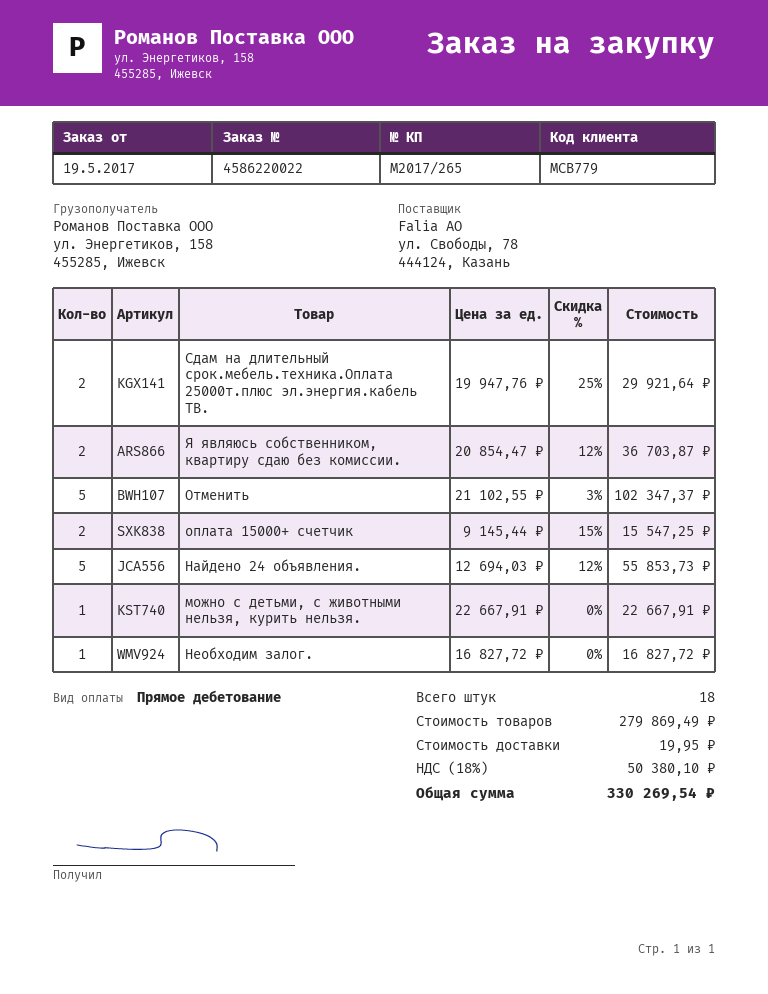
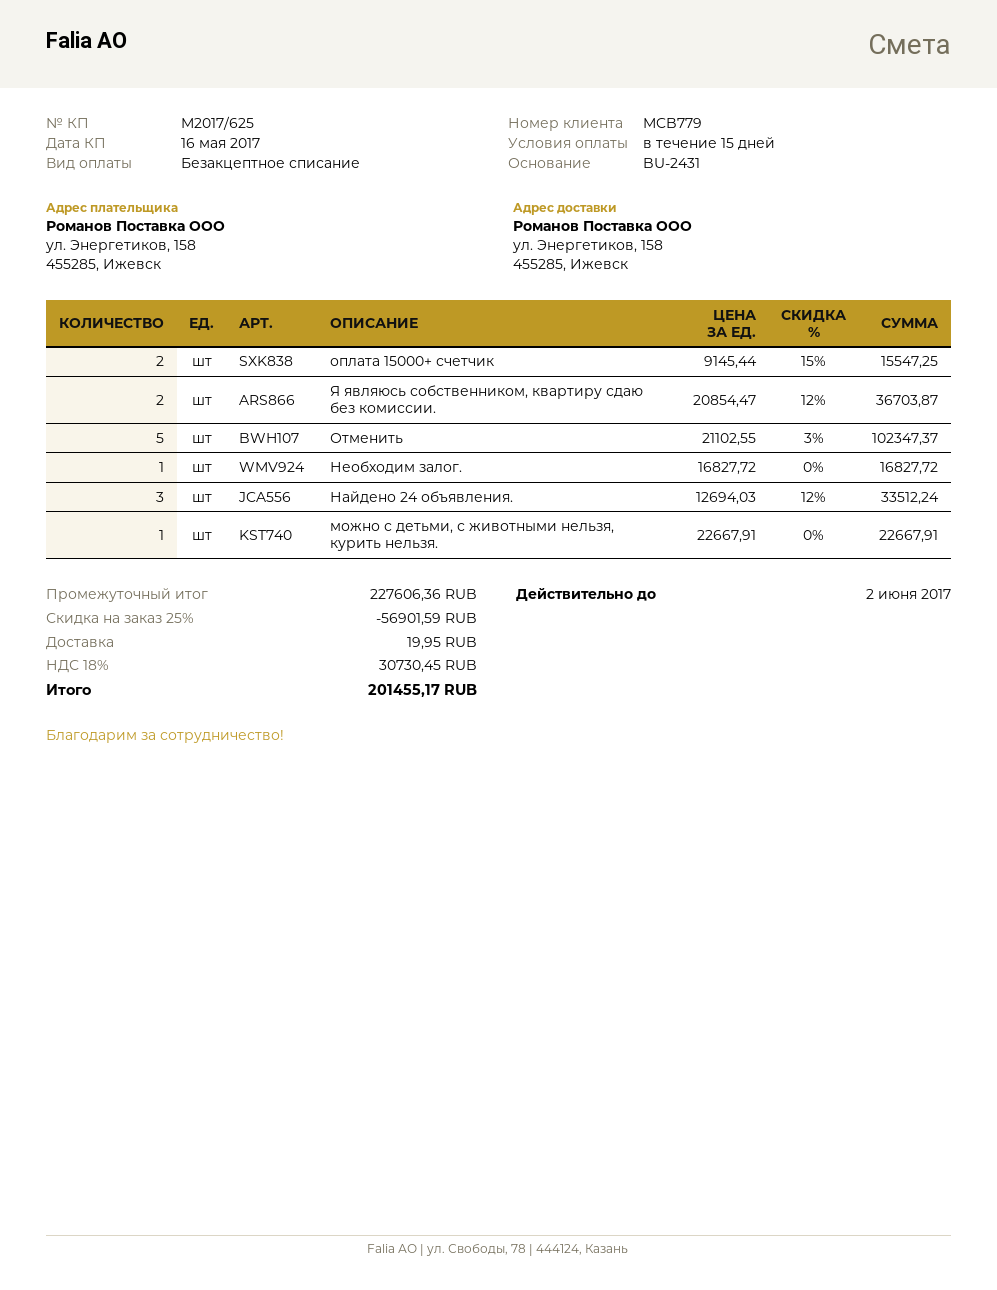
quote number: M2017/265 -> M2017/625
Сдам на длительный срок.мебель.техника.Оплата 25000т.плюс эл.энергия.кабель ТВ.: 2 x 19947.76 - 25% = 29921.64 -> none
Найдено 24 объявления.: 5 x 12694.03 - 12% = 55853.73 -> 3 x 12694.03 - 12% = 33512.24
subtotal: 279869.49 -> 227606.36
discount: none -> 25% = 56901.59
tax: 18% = 50380.10 -> 18% = 30730.45
total: 330269.54 -> 201455.17

